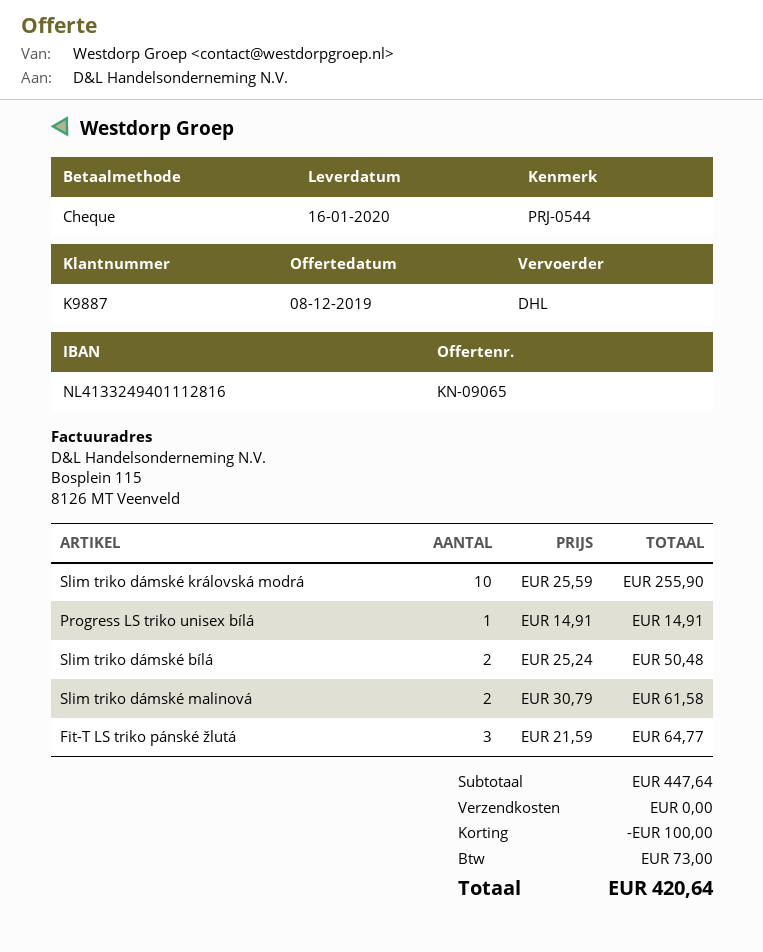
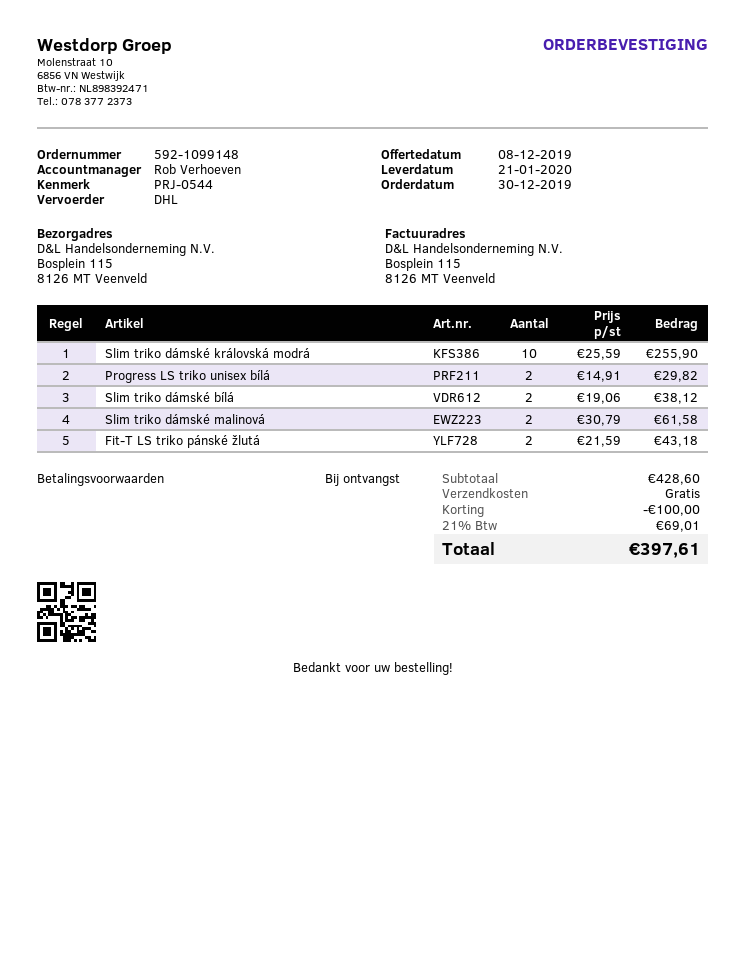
delivery date: 2020-01-16 -> 2020-01-21
Progress LS triko unisex bílá: 1 x 14.91 = 14.91 -> 2 x 14.91 = 29.82
Slim triko dámské bílá: 2 x 25.24 = 50.48 -> 2 x 19.06 = 38.12
Fit-T LS triko pánské žlutá: 3 x 21.59 = 64.77 -> 2 x 21.59 = 43.18
subtotal: 447.64 -> 428.60
tax: 73.00 -> 69.01
total: 420.64 -> 397.61

